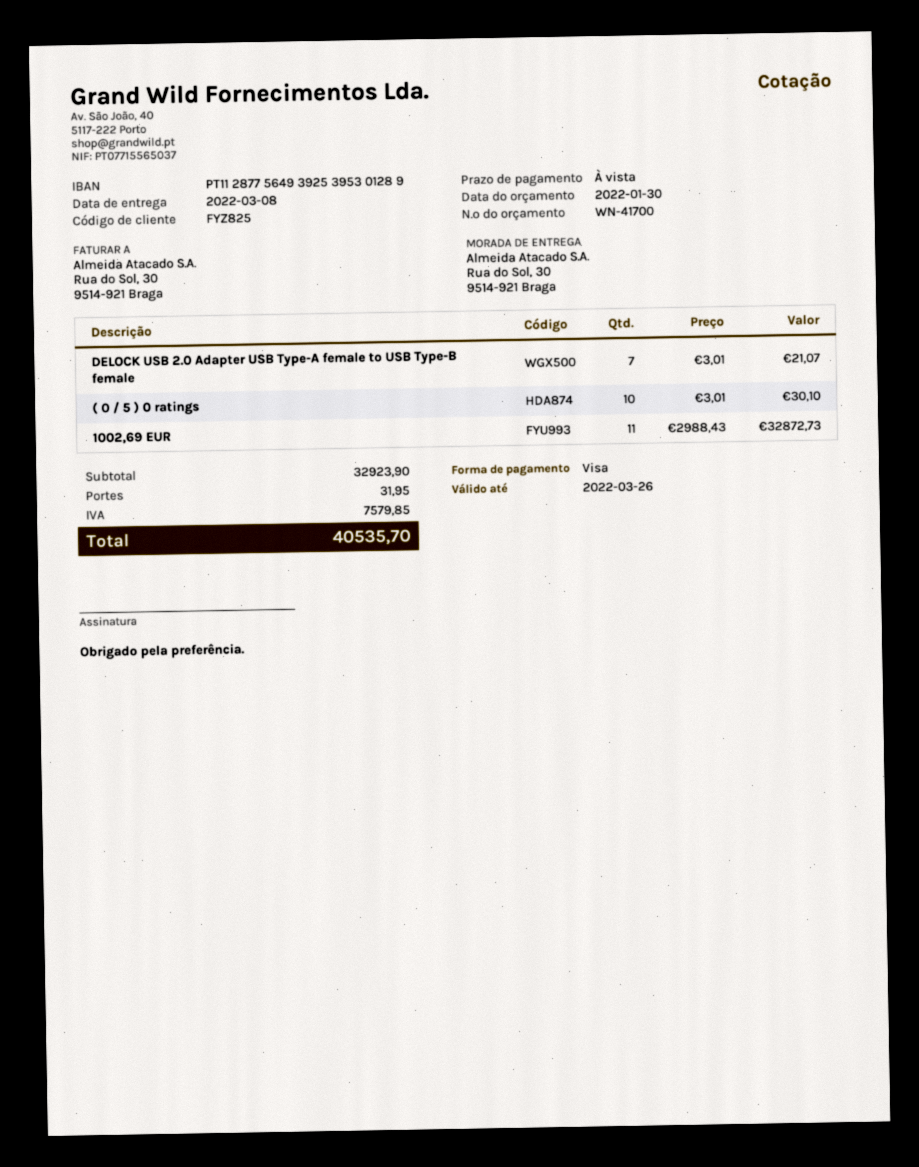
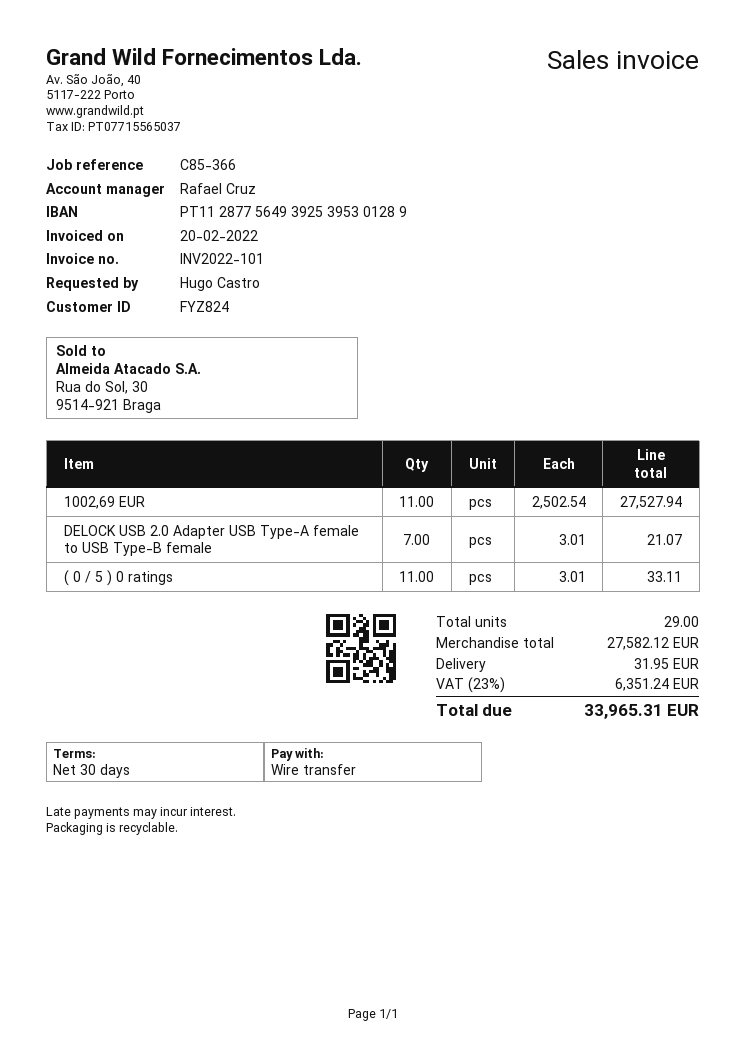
payment terms: on receipt -> 30 days
customer number: FYZ825 -> FYZ824
payment method: Visa -> bank transfer
( 0 / 5 ) 0 ratings: 10 x 3.01 = 30.10 -> 11 x 3.01 = 33.11
1002,69 EUR: 11 x 2988.43 = 32872.73 -> 11 x 2502.54 = 27527.94
subtotal: 32923.90 -> 27582.12
tax: 7579.85 -> 6351.24
total: 40535.70 -> 33965.31

